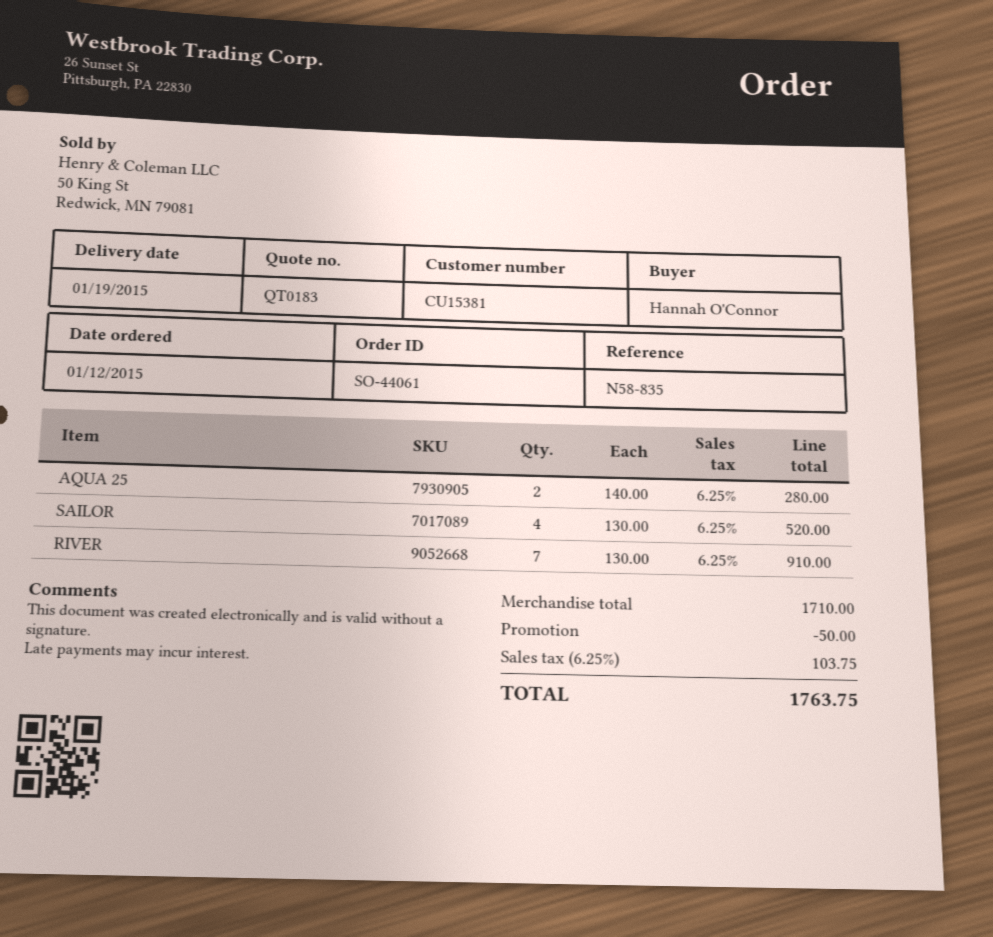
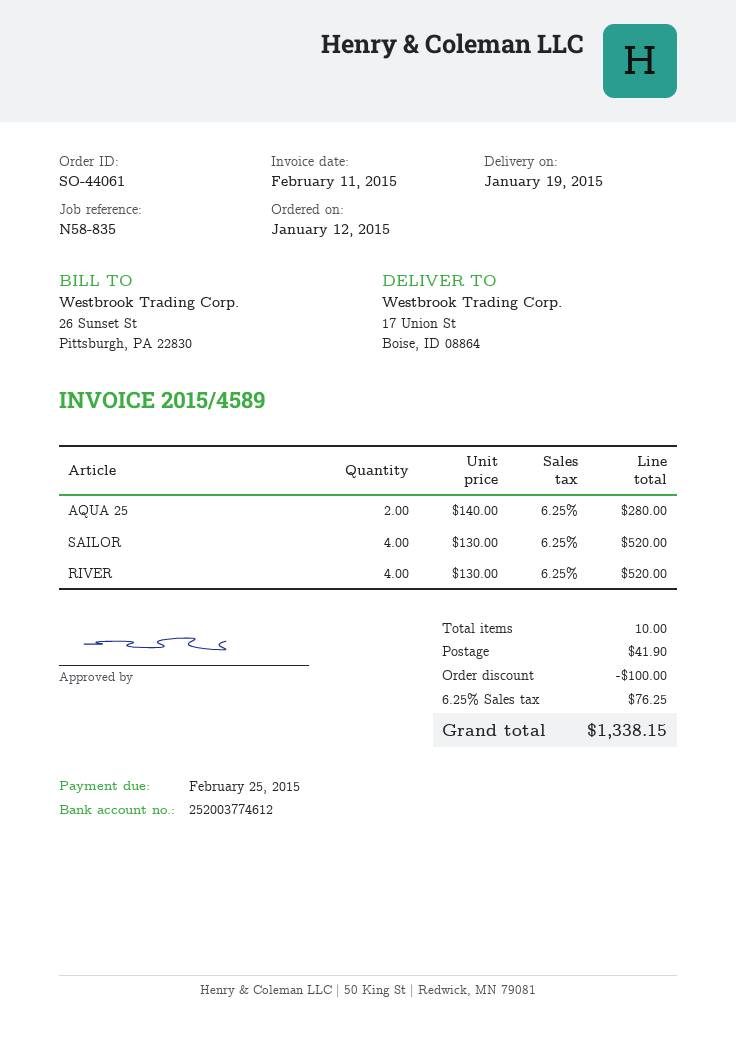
RIVER: 7 x 130.00 = 910.00 -> 4 x 130.00 = 520.00
discount: 50.00 -> 100.00
shipping: none -> 41.90
tax: 6.25% = 103.75 -> 6.25% = 76.25
total: 1763.75 -> 1338.15

